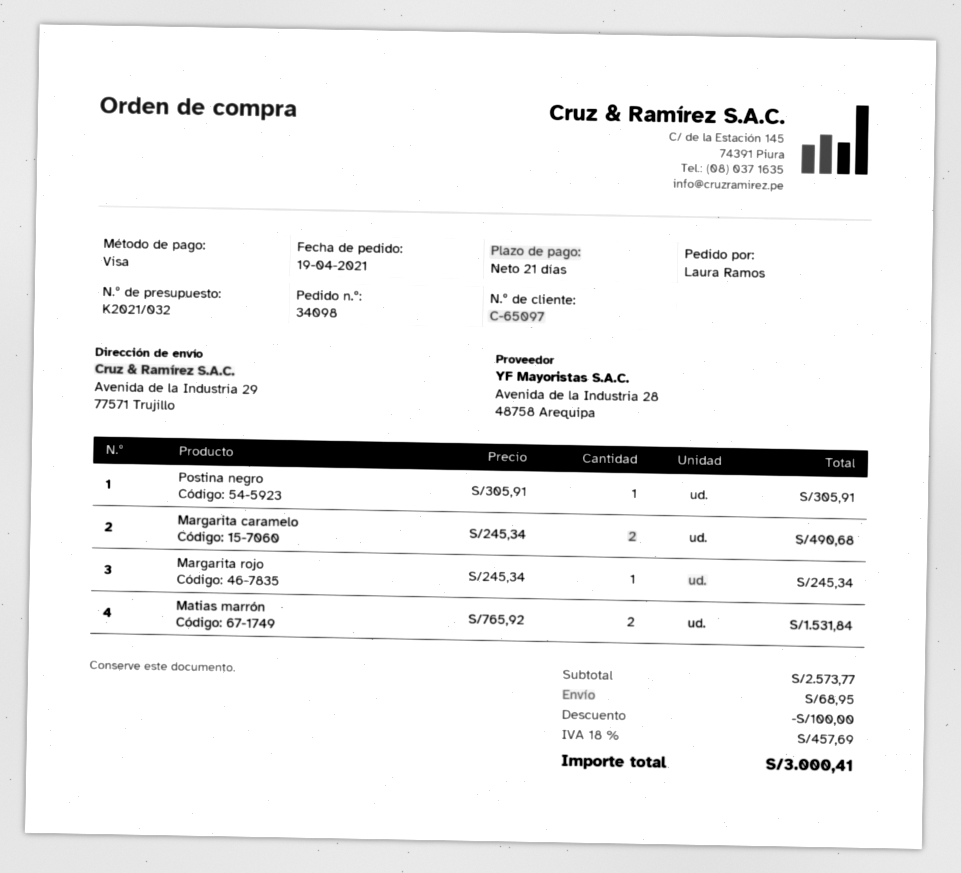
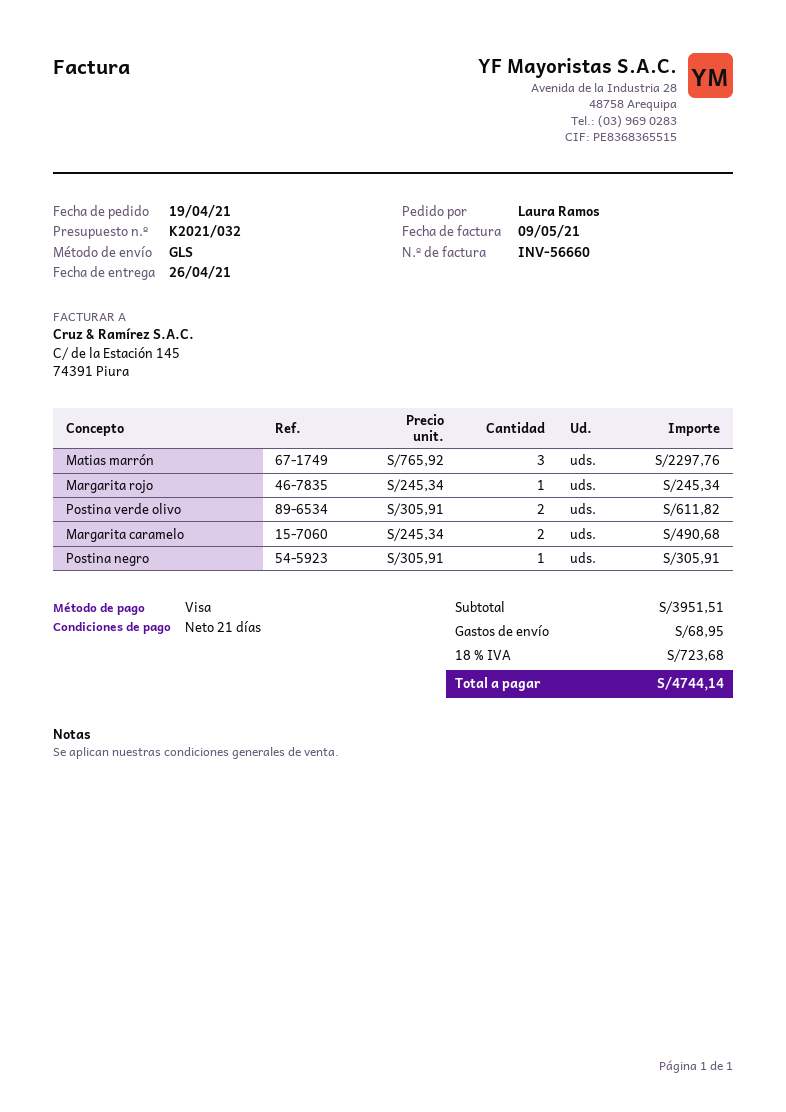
Matias marrón: 2 x 765.92 = 1531.84 -> 3 x 765.92 = 2297.76
Postina verde olivo: none -> 2 x 305.91 = 611.82
subtotal: 2573.77 -> 3951.51
discount: 100.00 -> none
tax: 18% = 457.69 -> 18% = 723.68
total: 3000.41 -> 4744.14

